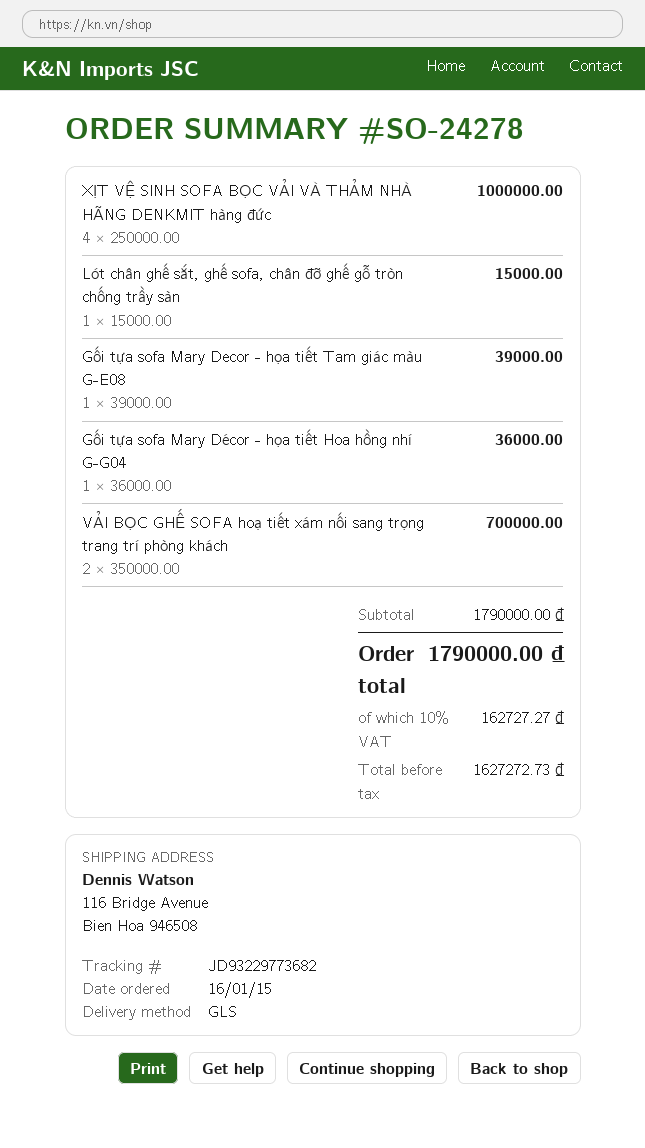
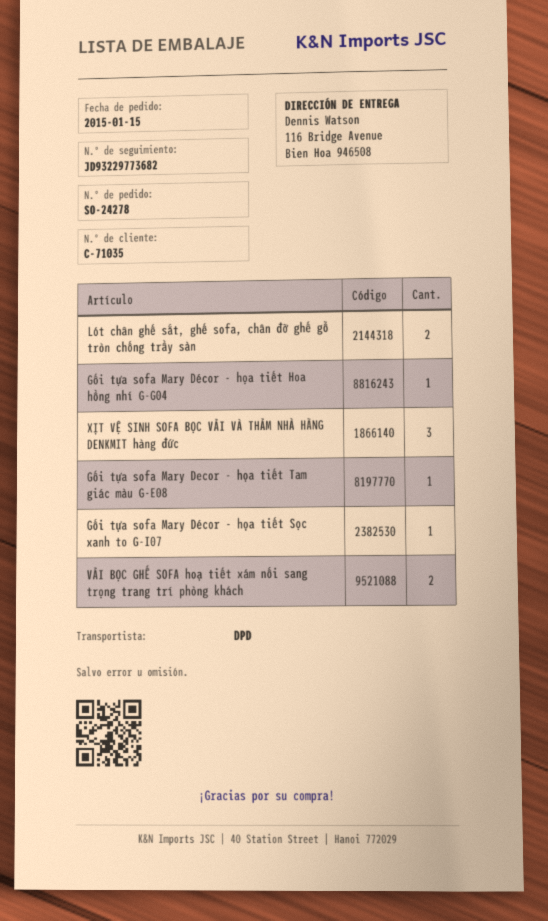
order date: 2015-01-16 -> 2015-01-15
shipping method: GLS -> DPD
XỊT VỆ SINH SOFA BỌC VẢI VÀ THẢM NHÀ HÃNG DENKMIT hàng đức: 4 -> 3
Lót chân ghế sắt, ghế sofa, chân đỡ ghế gỗ tròn chống trầy sàn: 1 -> 2
Gối tựa sofa Mary Décor - họa tiết Sọc xanh to G-I07: none -> 1

